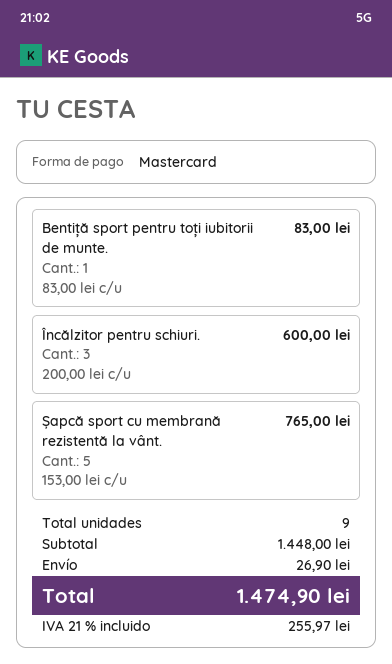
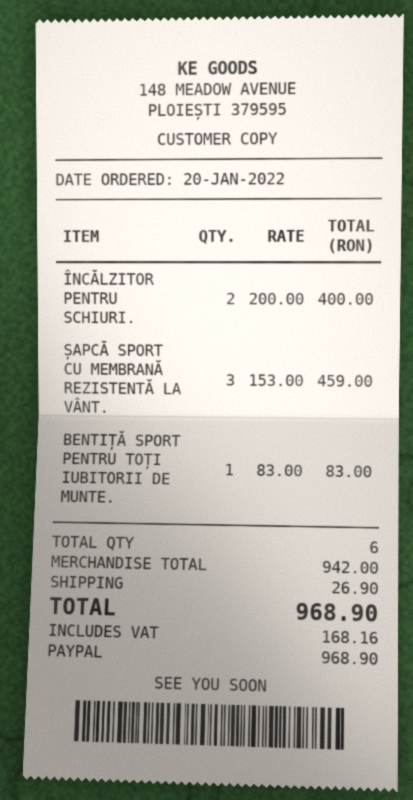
payment method: Mastercard -> PayPal
Încălzitor pentru schiuri.: 3 x 200.00 = 600.00 -> 2 x 200.00 = 400.00
Șapcă sport cu membrană rezistentă la vânt.: 5 x 153.00 = 765.00 -> 3 x 153.00 = 459.00
total quantity: 9 -> 6
subtotal: 1448.00 -> 942.00
tax: 255.97 -> 168.16
total: 1474.90 -> 968.90

